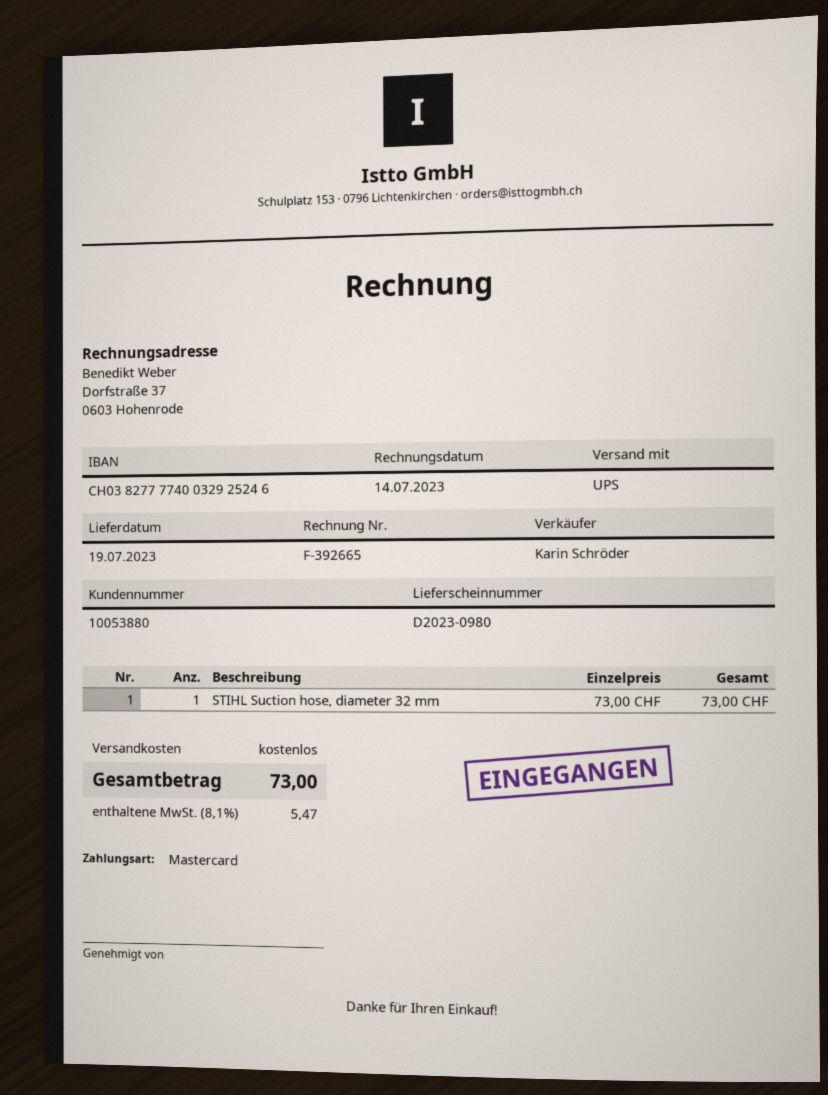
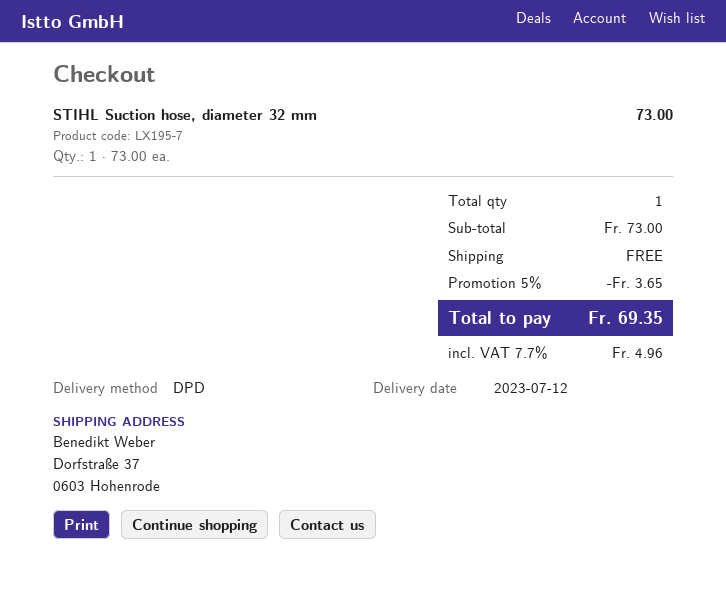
delivery date: 2023-07-19 -> 2023-07-12
shipping method: UPS -> DPD
discount: none -> 5% = 3.65
tax: 8.1% = 5.47 -> 7.7% = 4.96
total: 73.00 -> 69.35

